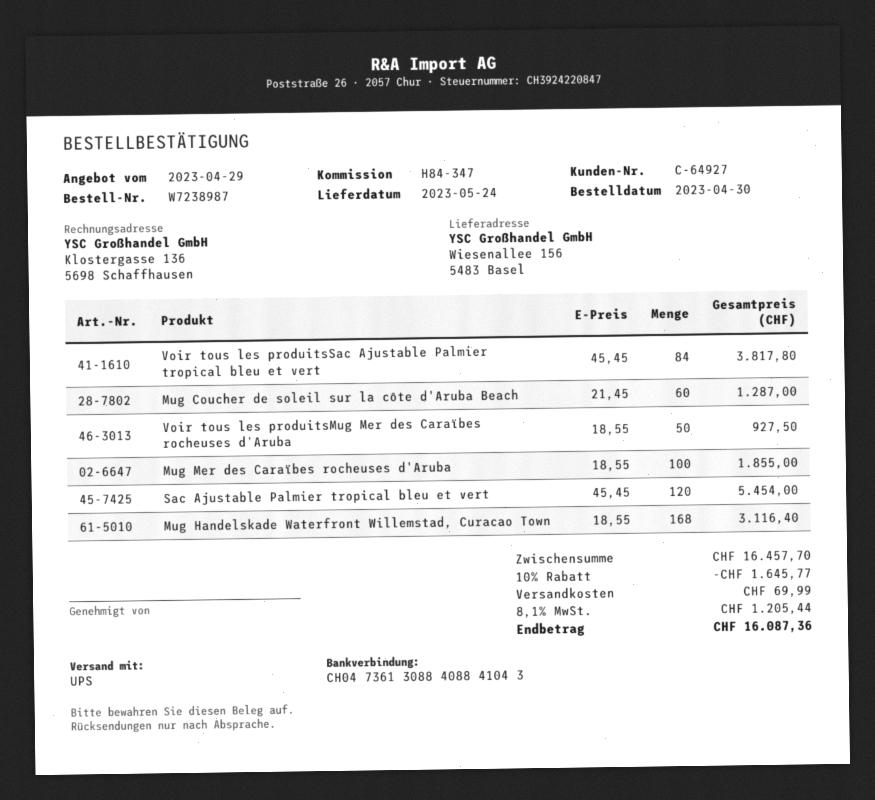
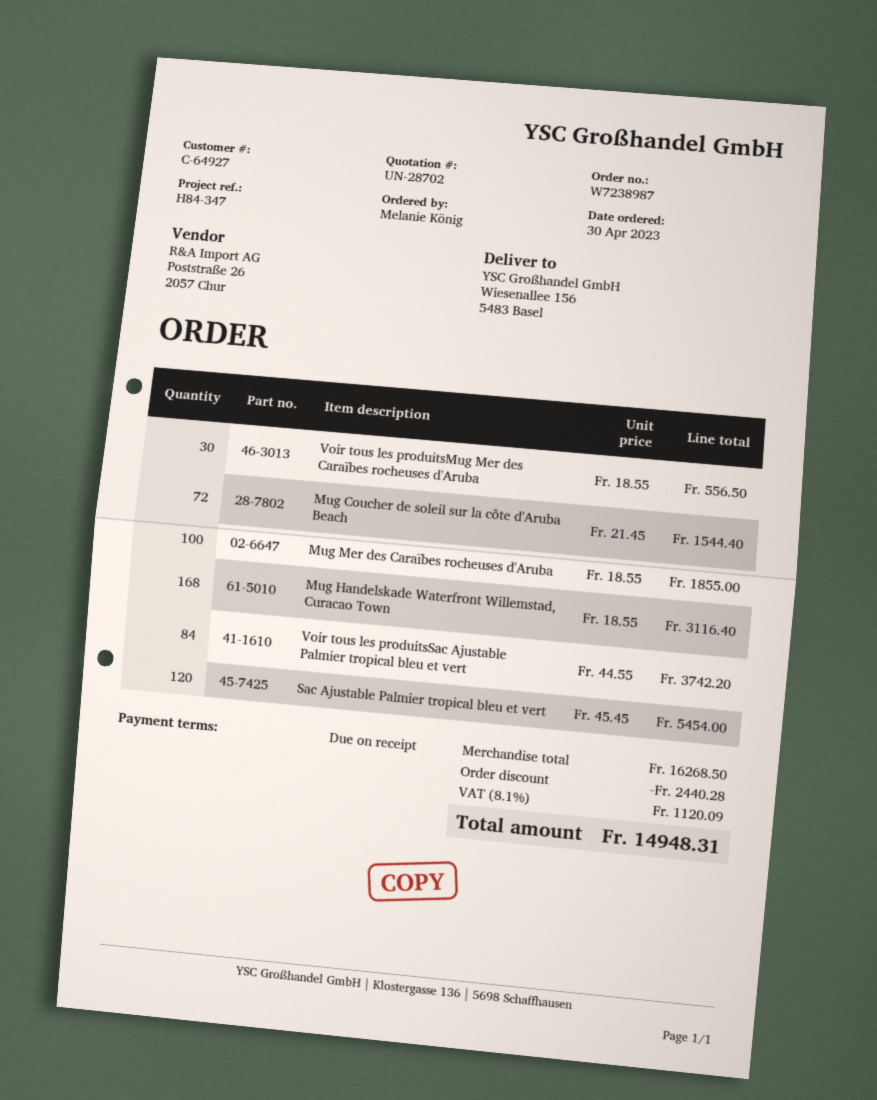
Voir tous les produitsSac Ajustable Palmier tropical bleu et vert: 84 x 45.45 = 3817.80 -> 84 x 44.55 = 3742.20
Mug Coucher de soleil sur la côte d'Aruba Beach: 60 x 21.45 = 1287.00 -> 72 x 21.45 = 1544.40
Voir tous les produitsMug Mer des Caraïbes rocheuses d'Aruba: 50 x 18.55 = 927.50 -> 30 x 18.55 = 556.50
subtotal: 16457.70 -> 16268.50
discount: 1645.77 -> 2440.28
shipping: 69.99 -> none
tax: 8.1% = 1205.44 -> 8.1% = 1120.09
total: 16087.36 -> 14948.31

